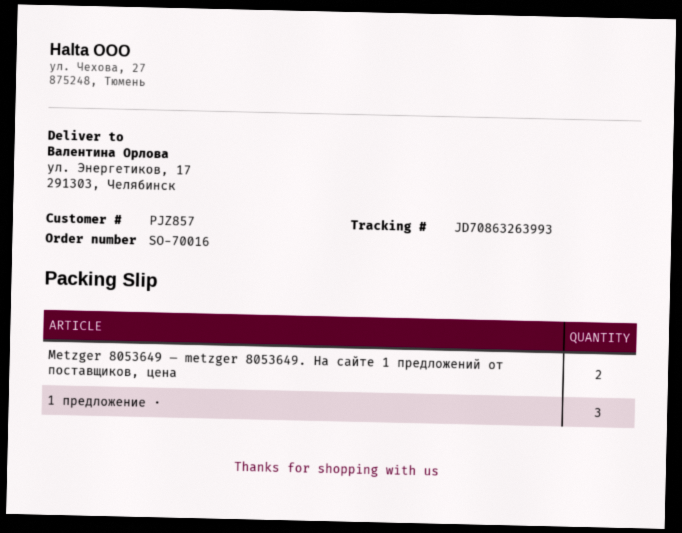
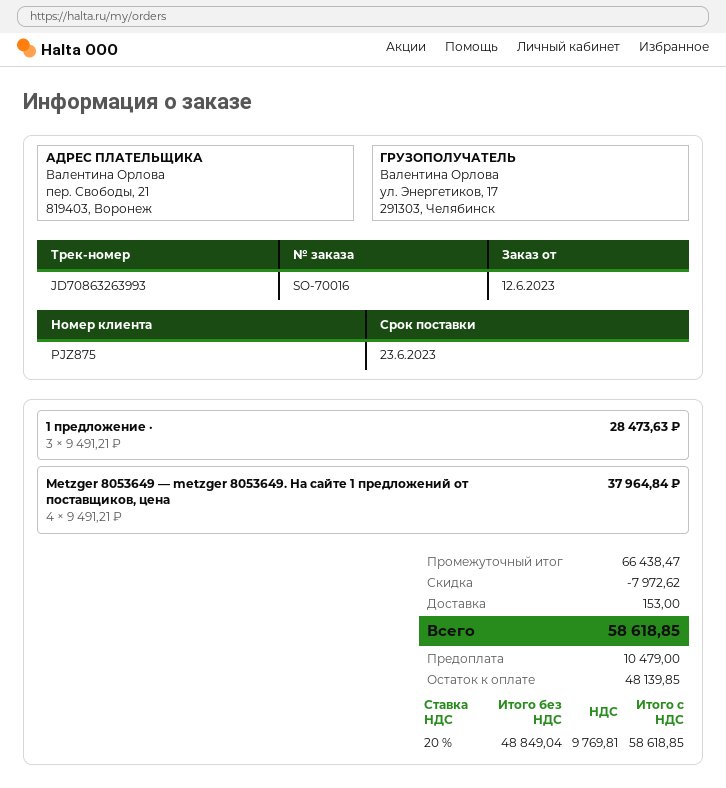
customer number: PJZ857 -> PJZ875
Metzger 8053649 — metzger 8053649. На сайте 1 предложений от поставщиков, цена: 2 -> 4

